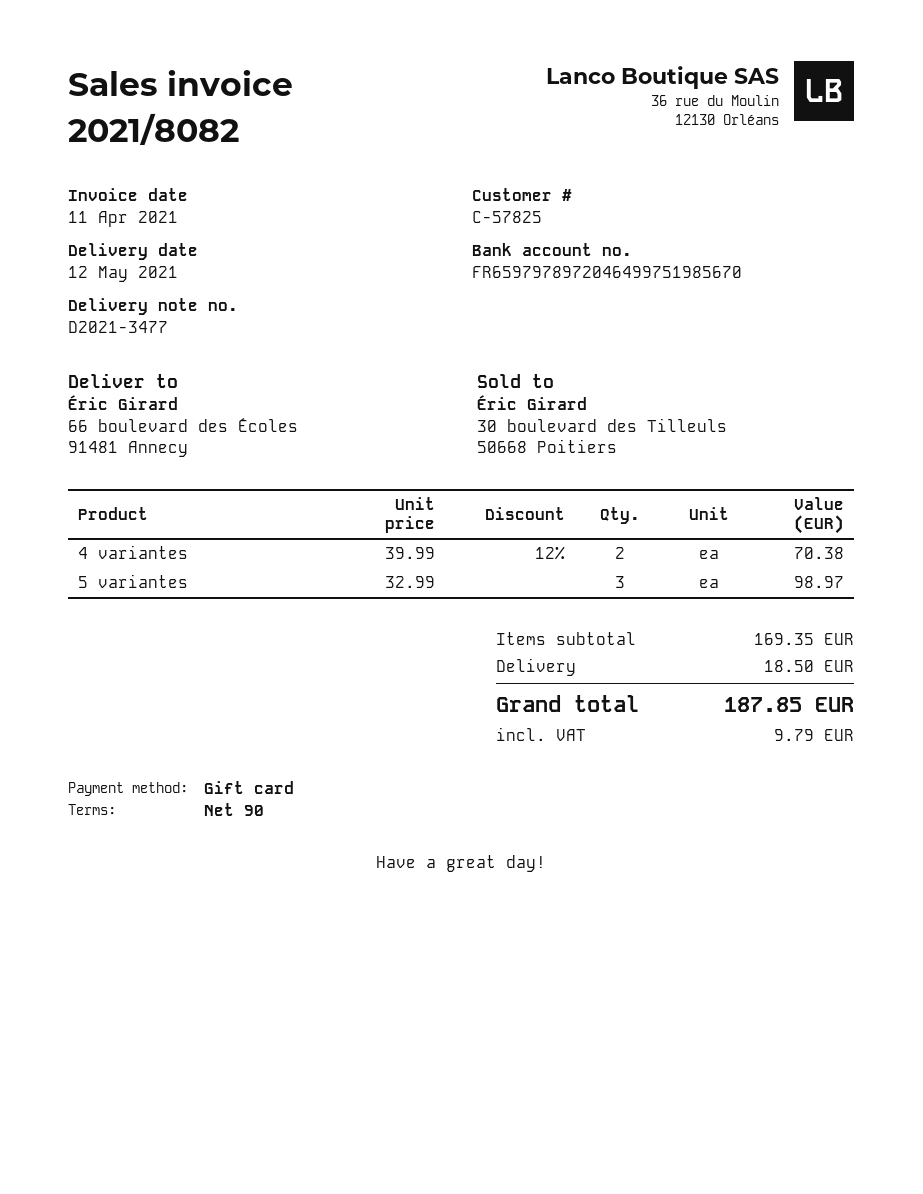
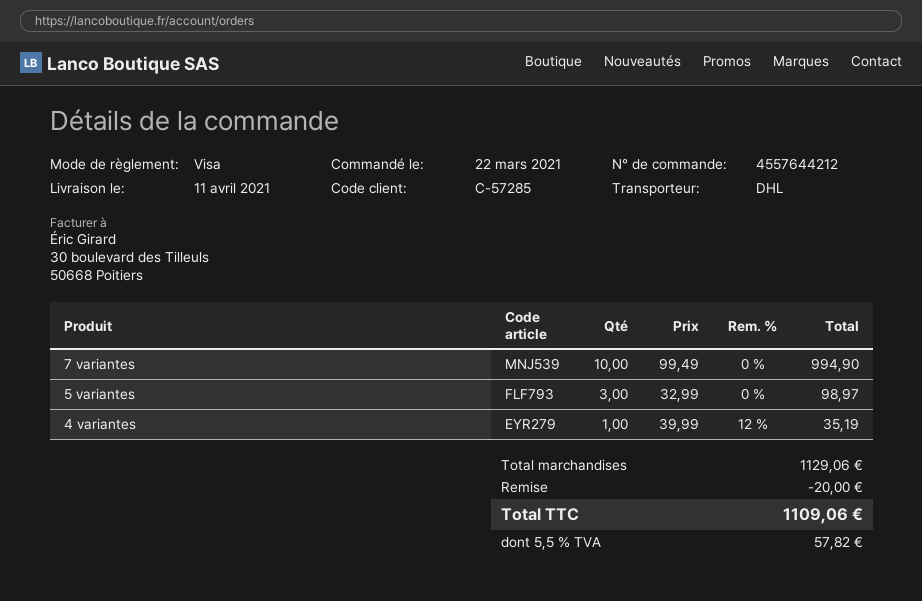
delivery date: 2021-05-12 -> 2021-04-11
customer number: C-57825 -> C-57285
payment method: gift card -> Visa
4 variantes: 2 x 39.99 - 12% = 70.38 -> 1 x 39.99 - 12% = 35.19
7 variantes: none -> 10 x 99.49 = 994.90
subtotal: 169.35 -> 1129.06
discount: none -> 20.00
shipping: 18.50 -> none
tax: 9.79 -> 57.82
total: 187.85 -> 1109.06

